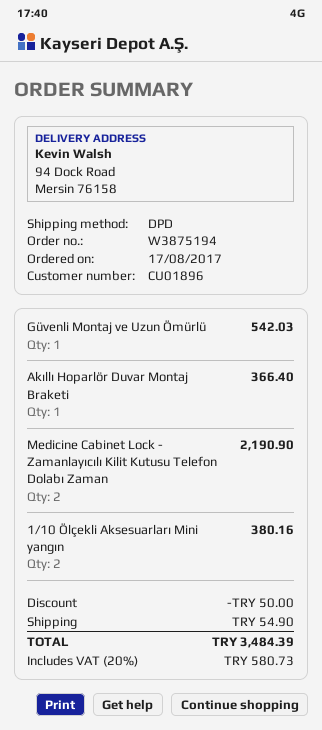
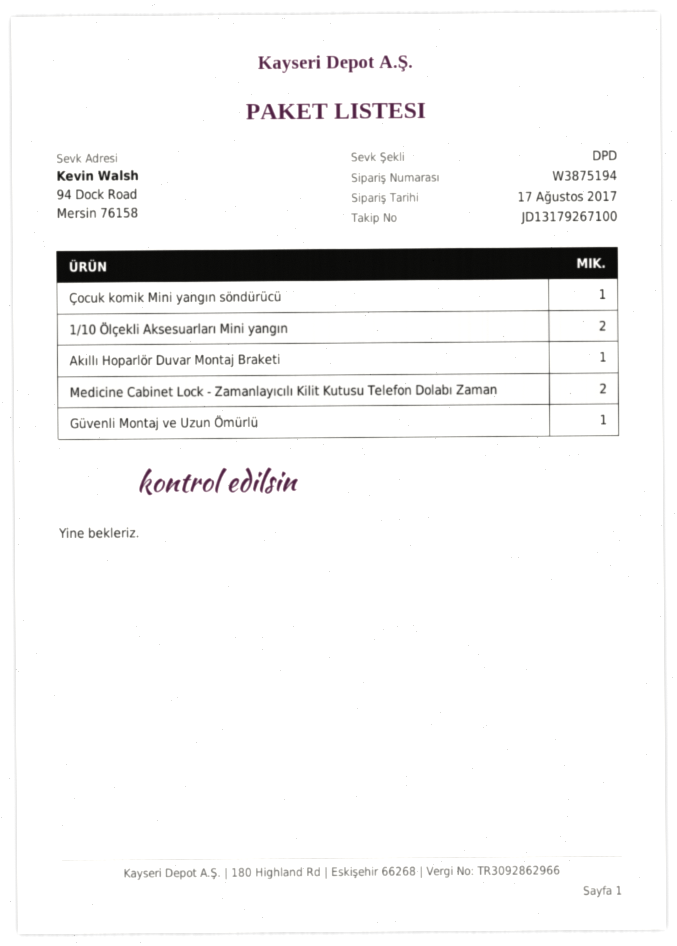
Çocuk komik Mini yangın söndürücü: none -> 1

